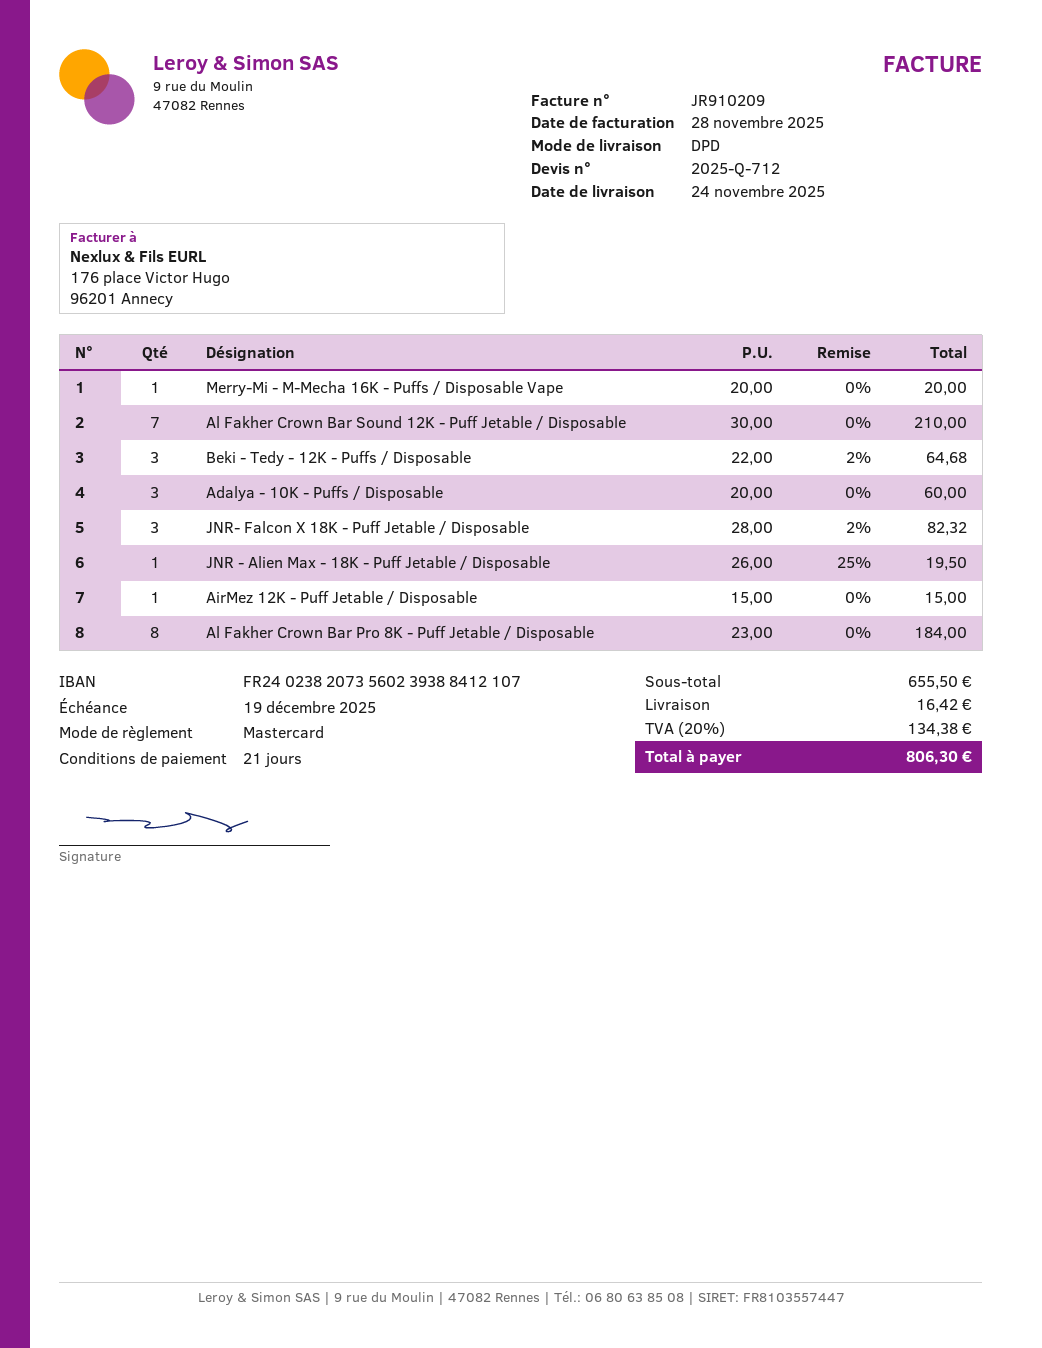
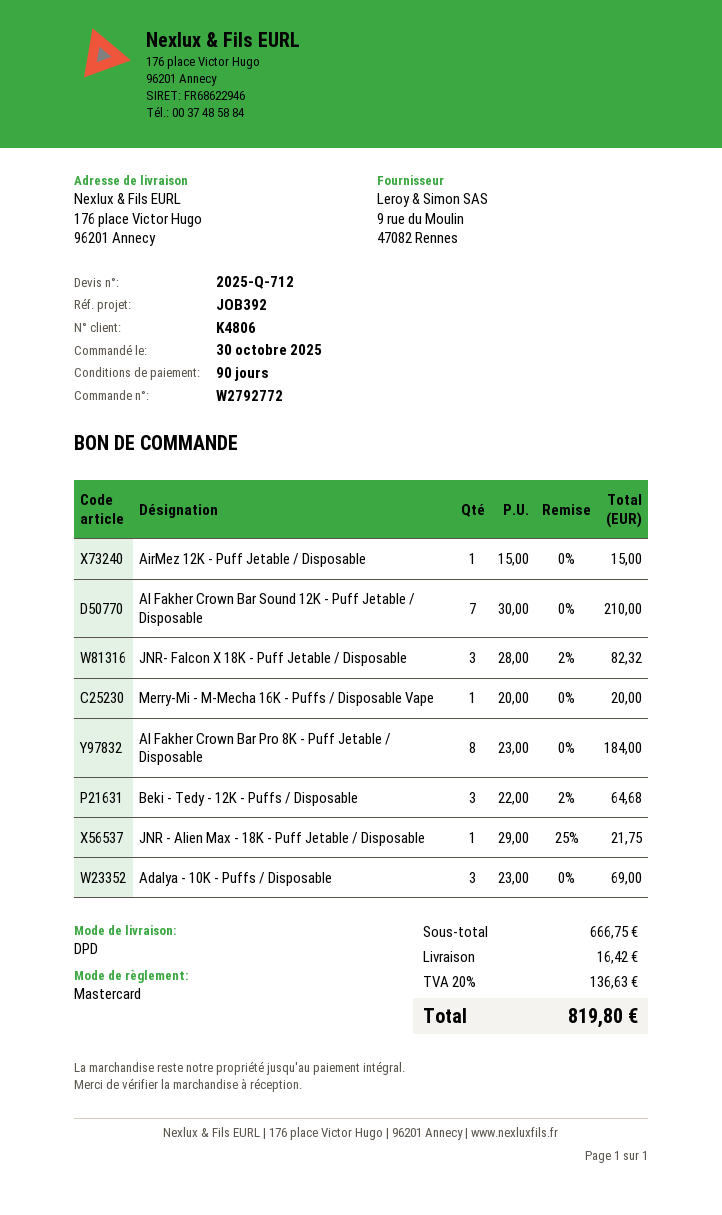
payment terms: 21 days -> 90 days
Adalya - 10K - Puffs / Disposable: 3 x 20.00 = 60.00 -> 3 x 23.00 = 69.00
JNR - Alien Max - 18K - Puff Jetable / Disposable: 1 x 26.00 - 25% = 19.50 -> 1 x 29.00 - 25% = 21.75
subtotal: 655.50 -> 666.75
tax: 20% = 134.38 -> 20% = 136.63
total: 806.30 -> 819.80

